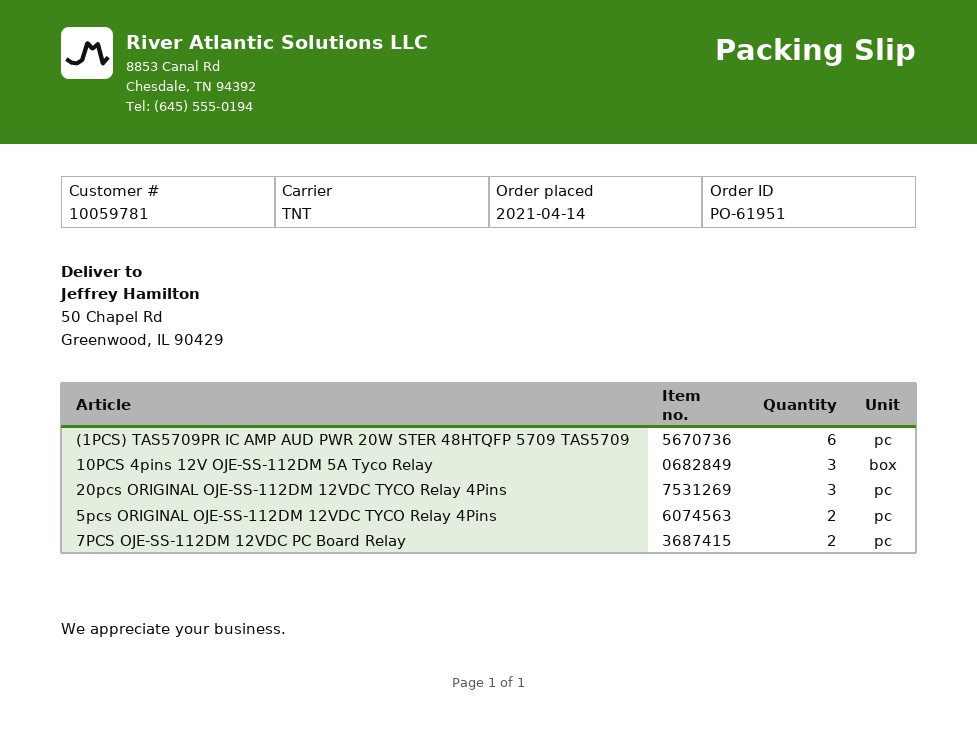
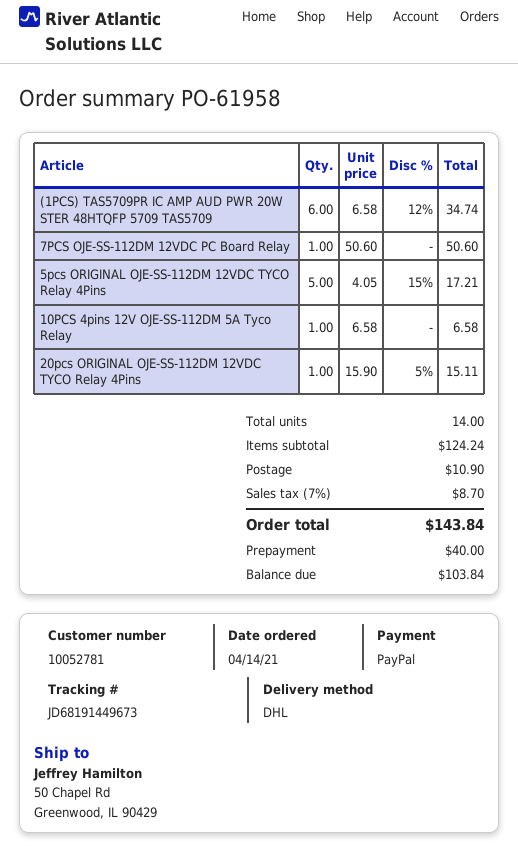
order number: PO-61951 -> PO-61958
customer number: 10059781 -> 10052781
shipping method: TNT -> DHL
10PCS 4pins 12V OJE-SS-112DM 5A Tyco Relay: 3 -> 1
20pcs ORIGINAL OJE-SS-112DM 12VDC TYCO Relay 4Pins: 3 -> 1
5pcs ORIGINAL OJE-SS-112DM 12VDC TYCO Relay 4Pins: 2 -> 5
7PCS OJE-SS-112DM 12VDC PC Board Relay: 2 -> 1

